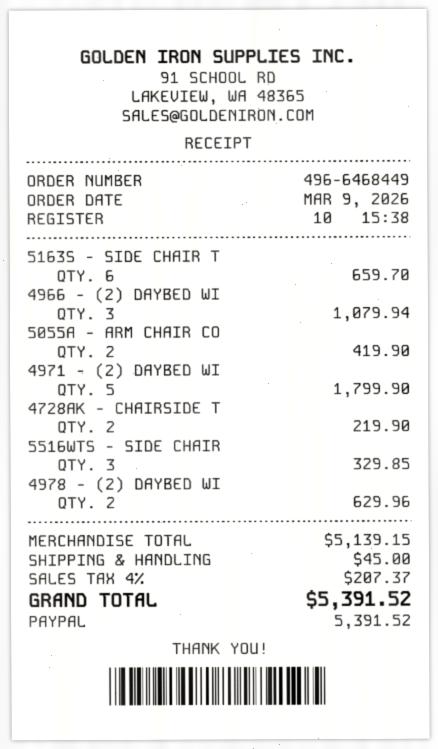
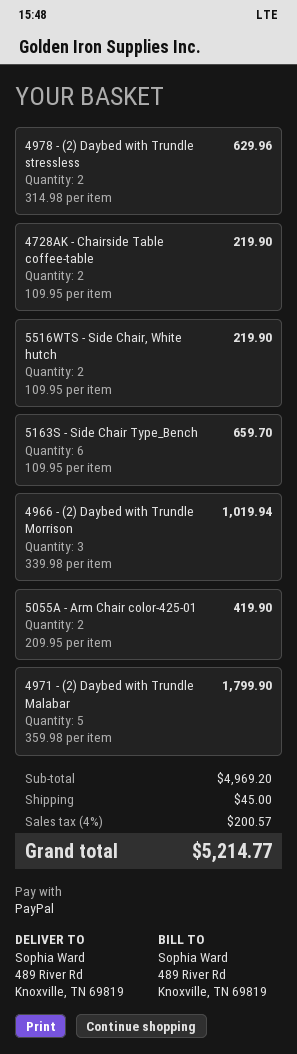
4966 - (2) DAYBED WI: 3 for 1079.94 -> 3 for 1019.94
5516WTS - SIDE CHAIR: 3 for 329.85 -> 2 for 219.90
subtotal: 5139.15 -> 4969.20
tax: 4% = 207.37 -> 4% = 200.57
total: 5391.52 -> 5214.77

